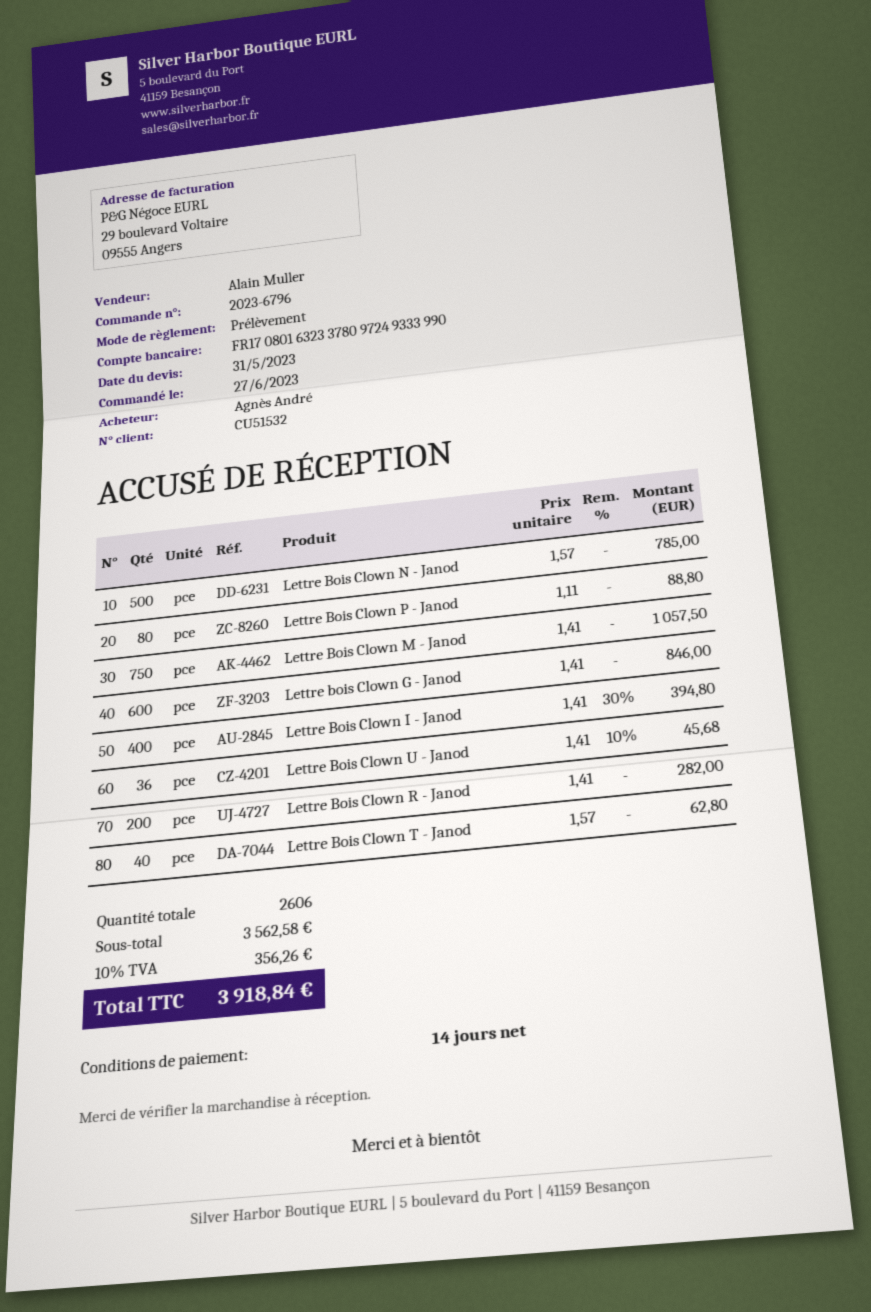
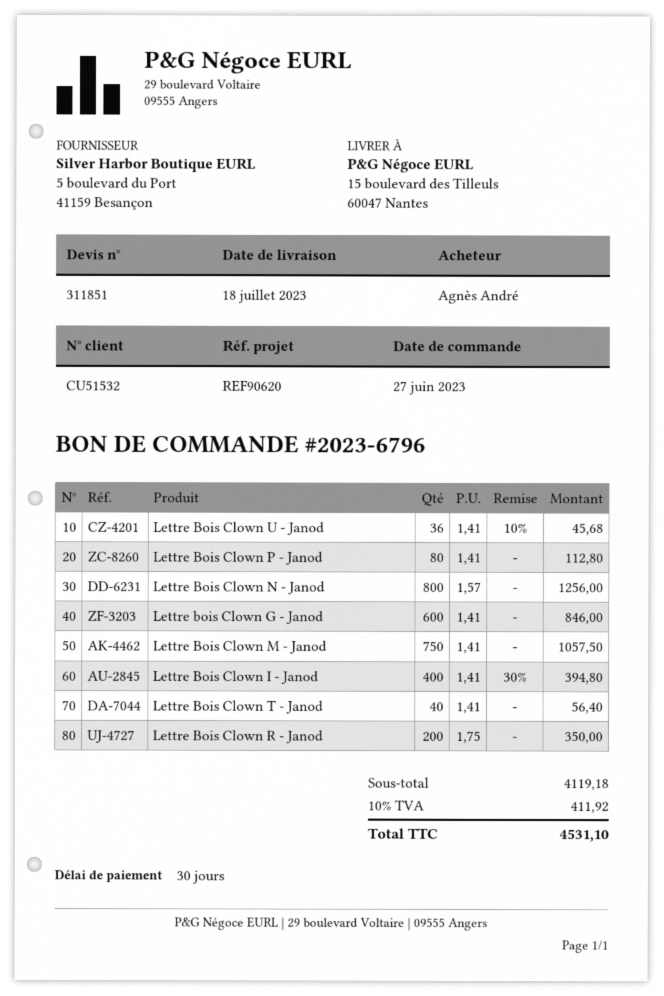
payment terms: 14 days -> 30 days
Lettre Bois Clown N - Janod: 500 x 1.57 = 785.00 -> 800 x 1.57 = 1256.00
Lettre Bois Clown P - Janod: 80 x 1.11 = 88.80 -> 80 x 1.41 = 112.80
Lettre Bois Clown R - Janod: 200 x 1.41 = 282.00 -> 200 x 1.75 = 350.00
Lettre Bois Clown T - Janod: 40 x 1.57 = 62.80 -> 40 x 1.41 = 56.40
subtotal: 3562.58 -> 4119.18
tax: 10% = 356.26 -> 10% = 411.92
total: 3918.84 -> 4531.10

